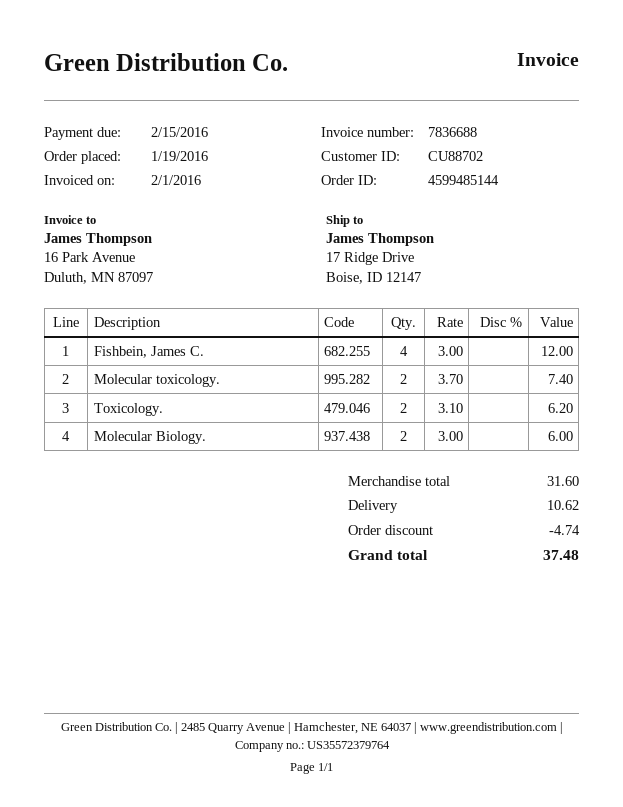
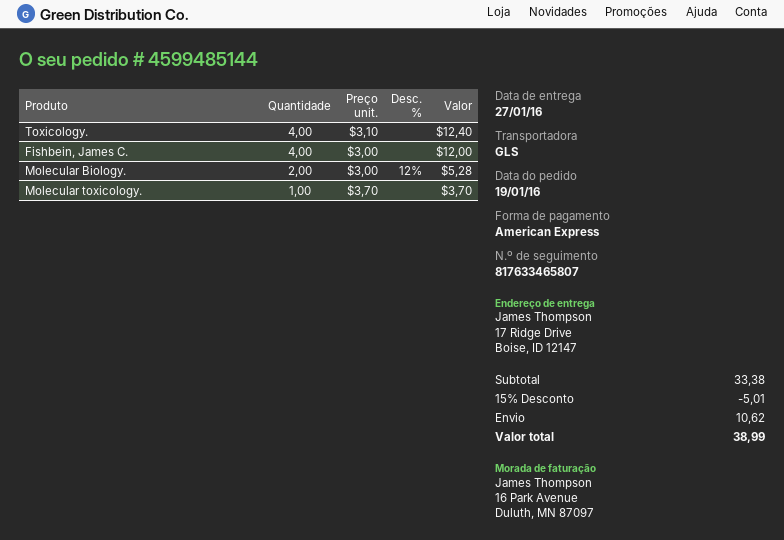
Molecular toxicology.: 2 x 3.70 = 7.40 -> 1 x 3.70 = 3.70
Toxicology.: 2 x 3.10 = 6.20 -> 4 x 3.10 = 12.40
Molecular Biology.: 2 x 3.00 = 6.00 -> 2 x 3.00 - 12% = 5.28
subtotal: 31.60 -> 33.38
discount: 4.74 -> 5.01
total: 37.48 -> 38.99

